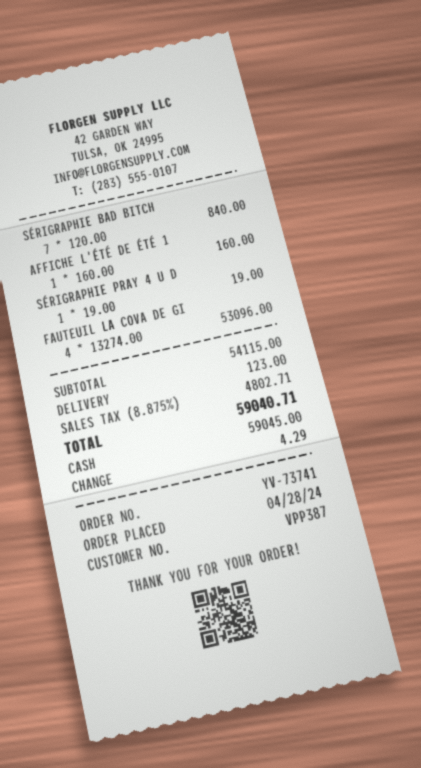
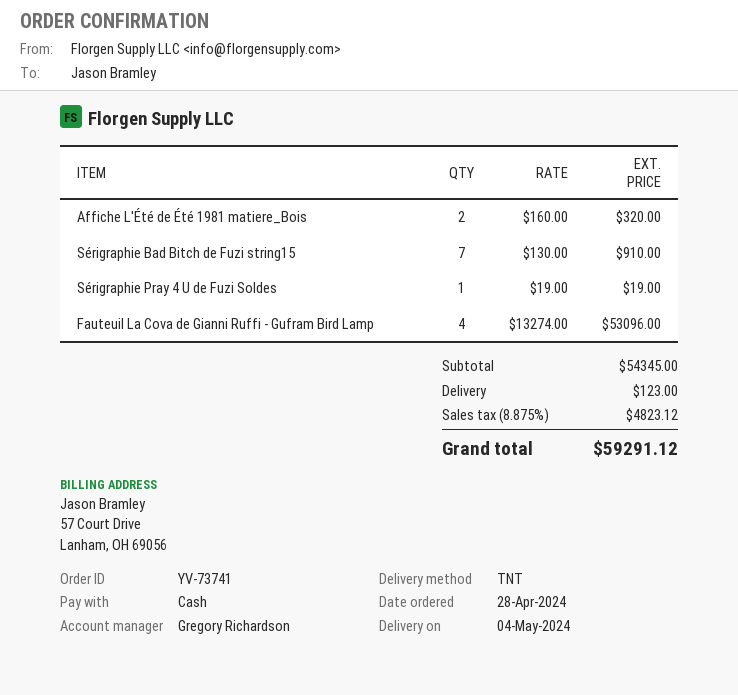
SÉRIGRAPHIE BAD BITCH: 7 x 120.00 = 840.00 -> 7 x 130.00 = 910.00
AFFICHE L'ÉTÉ DE ÉTÉ 1: 1 x 160.00 = 160.00 -> 2 x 160.00 = 320.00
subtotal: 54115.00 -> 54345.00
tax: 8.875% = 4802.71 -> 8.875% = 4823.12
total: 59040.71 -> 59291.12

